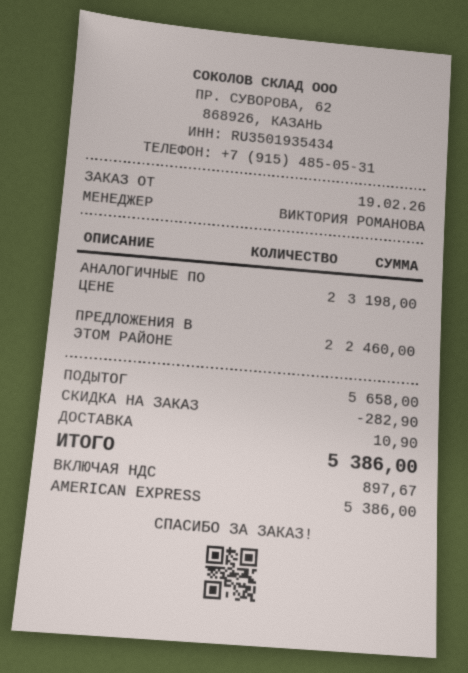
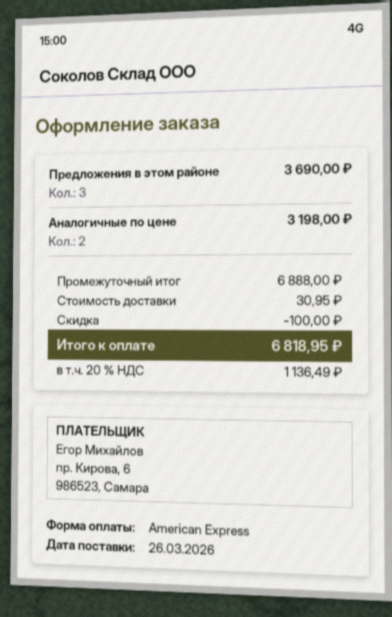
ПРЕДЛОЖЕНИЯ В ЭТОМ РАЙОНЕ: 2 for 2460.00 -> 3 for 3690.00
subtotal: 5658.00 -> 6888.00
discount: 282.90 -> 100.00
shipping: 10.90 -> 30.95
tax: 897.67 -> 1136.49
total: 5386.00 -> 6818.95

